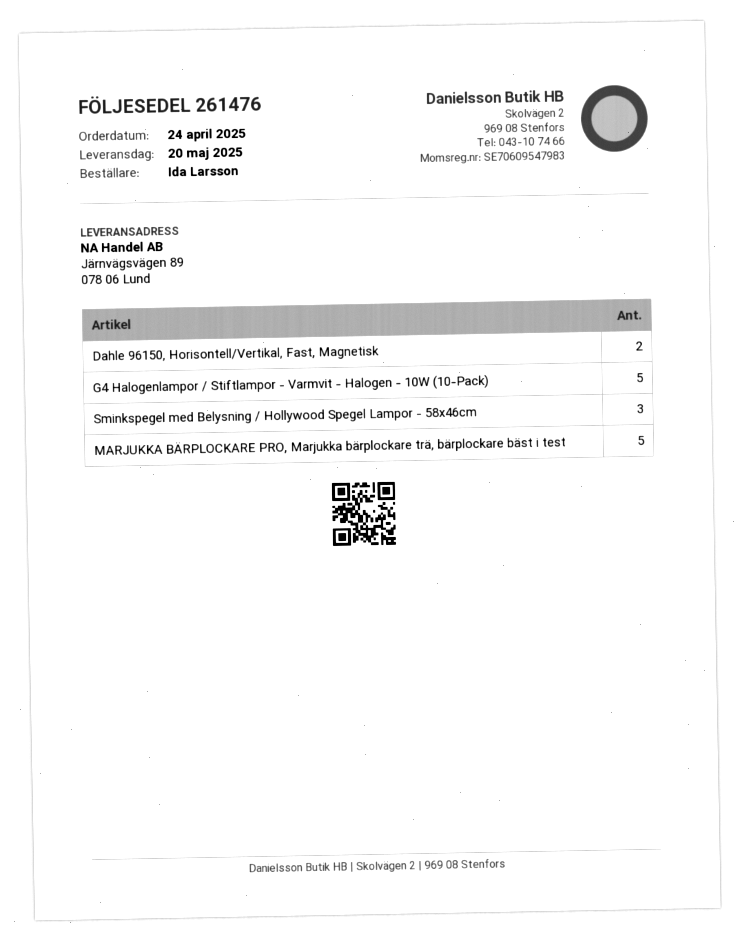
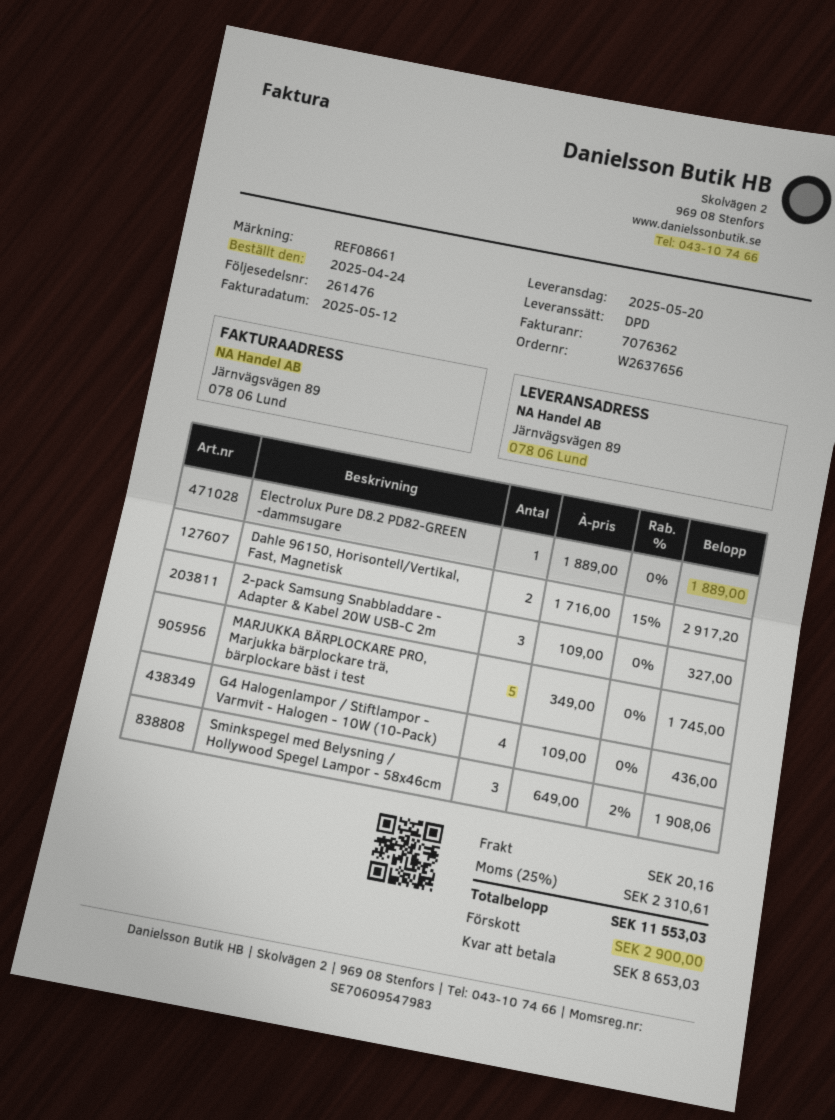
G4 Halogenlampor / Stiftlampor - Varmvit - Halogen - 10W (10-Pack): 5 -> 4
Electrolux Pure D8.2 PD82-GREEN -dammsugare: none -> 1
2-pack Samsung Snabbladdare - Adapter & Kabel 20W USB-C 2m: none -> 3

